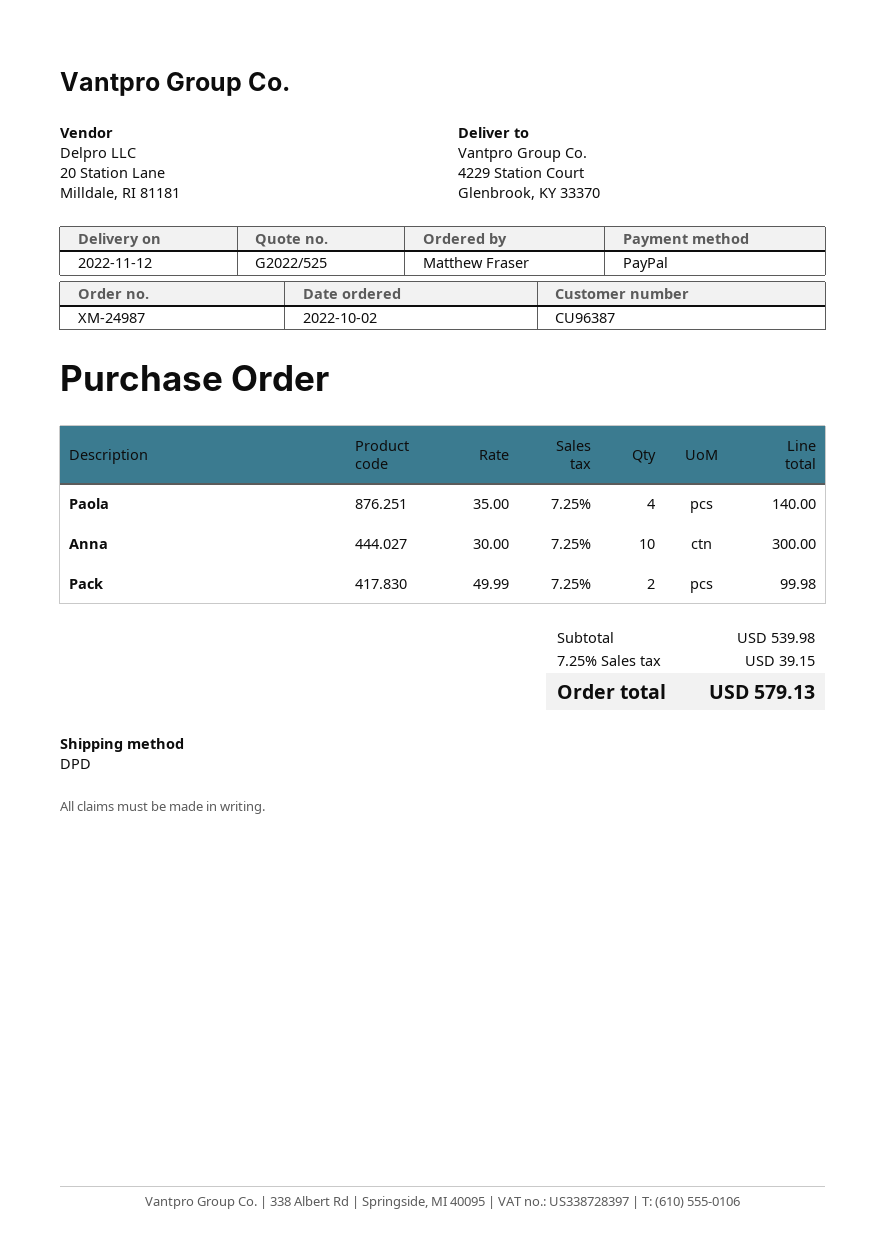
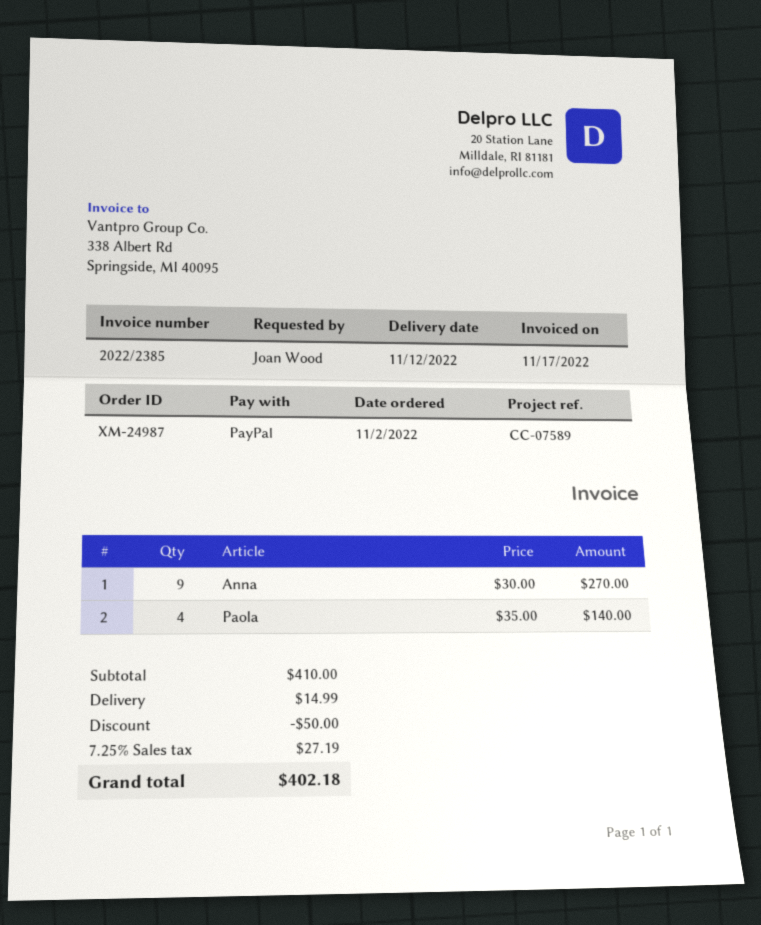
order date: 2022-10-02 -> 2022-11-02
ordered by: Matthew Fraser -> Joan Wood
Anna: 10 x 30.00 = 300.00 -> 9 x 30.00 = 270.00
Pack: 2 x 49.99 = 99.98 -> none
subtotal: 539.98 -> 410.00
discount: none -> 50.00
shipping: none -> 14.99
tax: 7.25% = 39.15 -> 7.25% = 27.19
total: 579.13 -> 402.18

